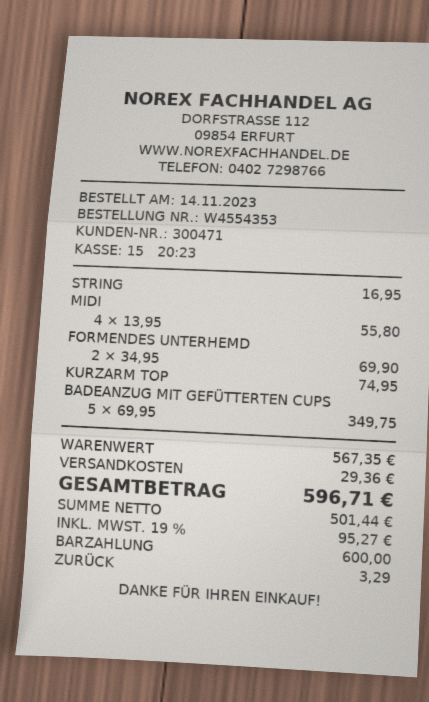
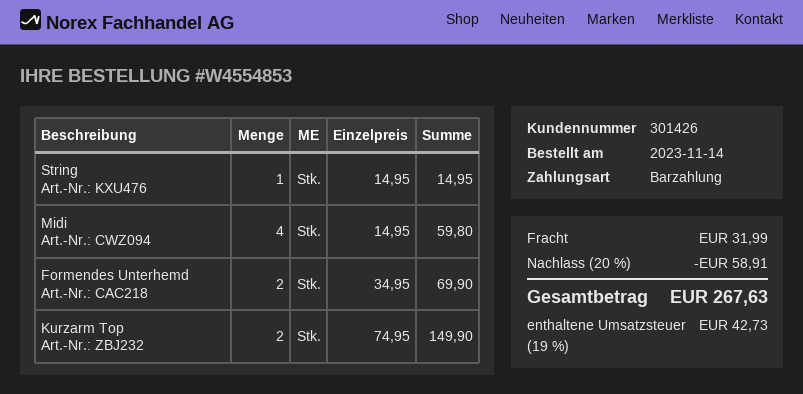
order number: W4554353 -> W4554853
customer number: 300471 -> 301426
STRING: 1 x 16.95 = 16.95 -> 1 x 14.95 = 14.95
MIDI: 4 x 13.95 = 55.80 -> 4 x 14.95 = 59.80
KURZARM TOP: 1 x 74.95 = 74.95 -> 2 x 74.95 = 149.90
BADEANZUG MIT GEFÜTTERTEN CUPS: 5 x 69.95 = 349.75 -> none
discount: none -> 20% = 58.91
shipping: 29.36 -> 31.99
tax: 19% = 95.27 -> 19% = 42.73
total: 596.71 -> 267.63

